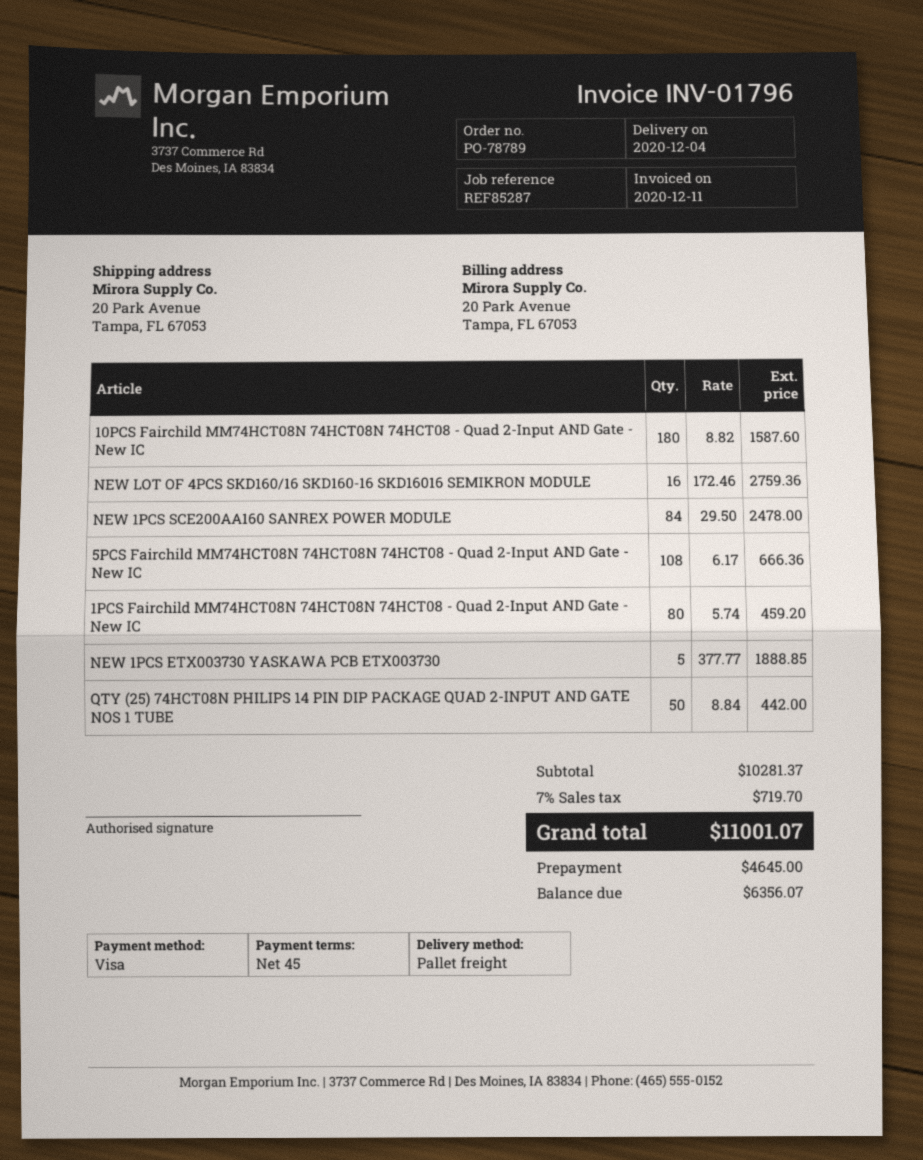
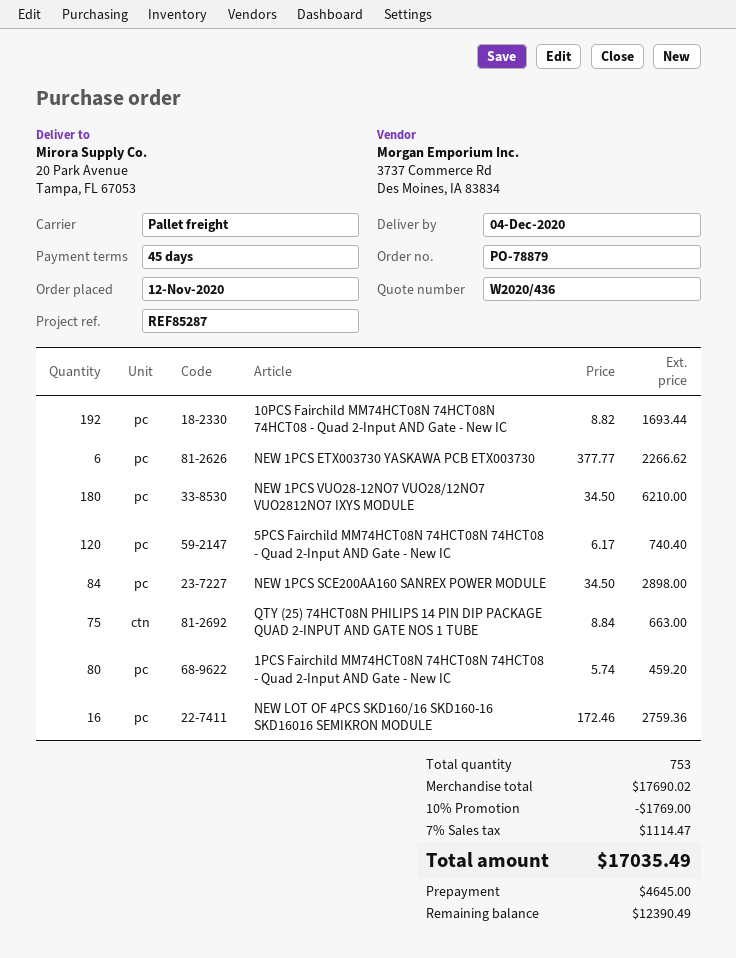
order number: PO-78789 -> PO-78879
10PCS Fairchild MM74HCT08N 74HCT08N 74HCT08 - Quad 2-Input AND Gate - New IC: 180 x 8.82 = 1587.60 -> 192 x 8.82 = 1693.44
NEW 1PCS SCE200AA160 SANREX POWER MODULE: 84 x 29.50 = 2478.00 -> 84 x 34.50 = 2898.00
5PCS Fairchild MM74HCT08N 74HCT08N 74HCT08 - Quad 2-Input AND Gate - New IC: 108 x 6.17 = 666.36 -> 120 x 6.17 = 740.40
NEW 1PCS ETX003730 YASKAWA PCB ETX003730: 5 x 377.77 = 1888.85 -> 6 x 377.77 = 2266.62
QTY (25) 74HCT08N PHILIPS 14 PIN DIP PACKAGE QUAD 2-INPUT AND GATE NOS 1 TUBE: 50 x 8.84 = 442.00 -> 75 x 8.84 = 663.00
NEW 1PCS VUO28-12NO7 VUO28/12NO7 VUO2812NO7 IXYS MODULE: none -> 180 x 34.50 = 6210.00
subtotal: 10281.37 -> 17690.02
discount: none -> 10% = 1769.00
tax: 7% = 719.70 -> 7% = 1114.47
total: 11001.07 -> 17035.49
balance: 6356.07 -> 12390.49

